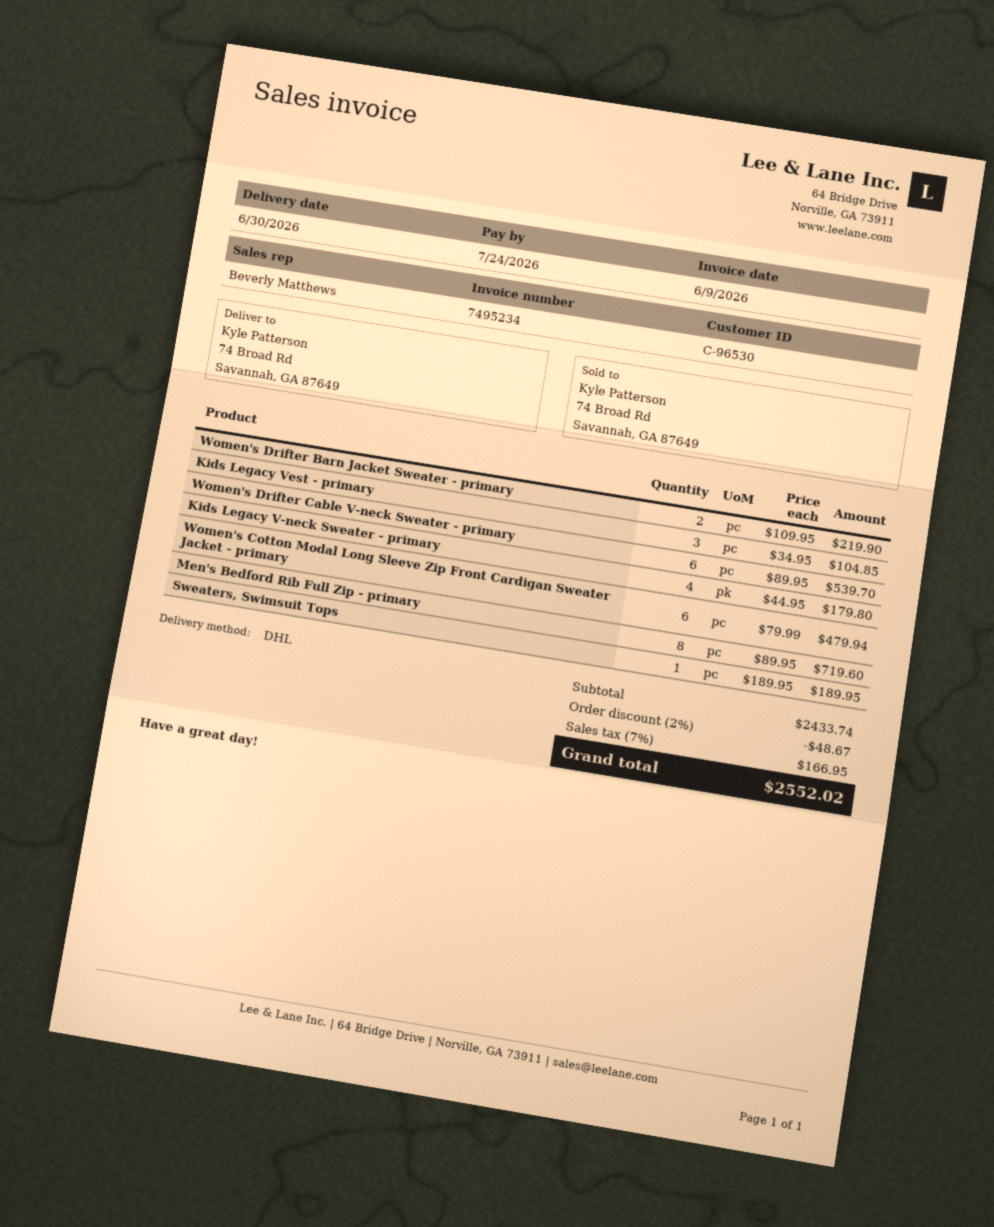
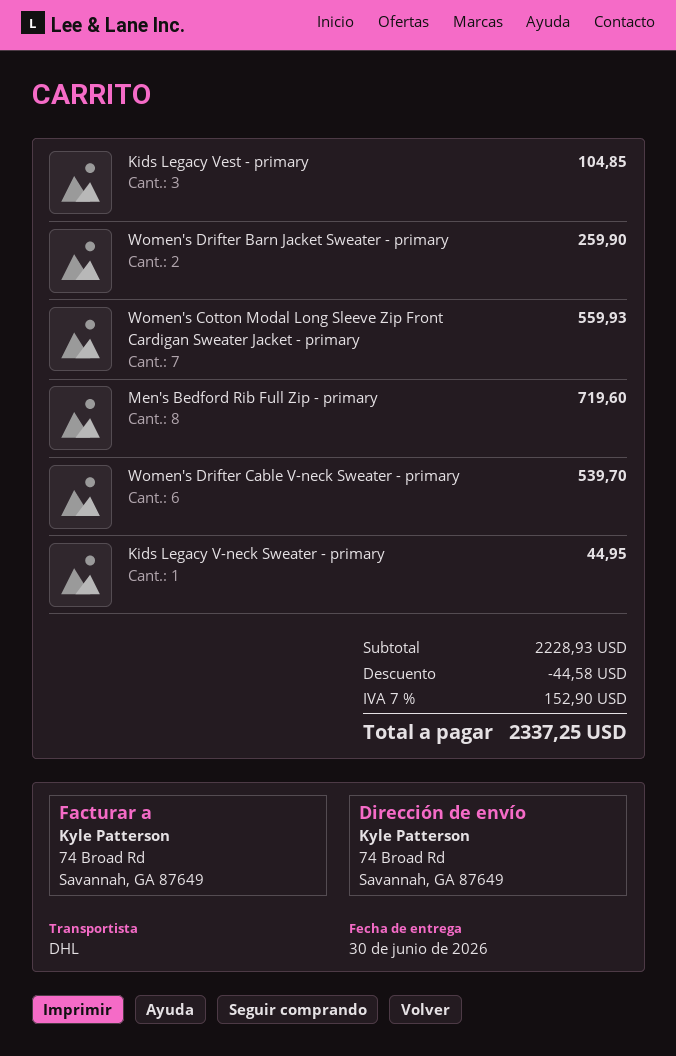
Women's Drifter Barn Jacket Sweater - primary: 2 for 219.90 -> 2 for 259.90
Kids Legacy V-neck Sweater - primary: 4 for 179.80 -> 1 for 44.95
Women's Cotton Modal Long Sleeve Zip Front Cardigan Sweater Jacket - primary: 6 for 479.94 -> 7 for 559.93
Sweaters, Swimsuit Tops: 1 for 189.95 -> none
subtotal: 2433.74 -> 2228.93
discount: 48.67 -> 44.58
tax: 7% = 166.95 -> 7% = 152.90
total: 2552.02 -> 2337.25

